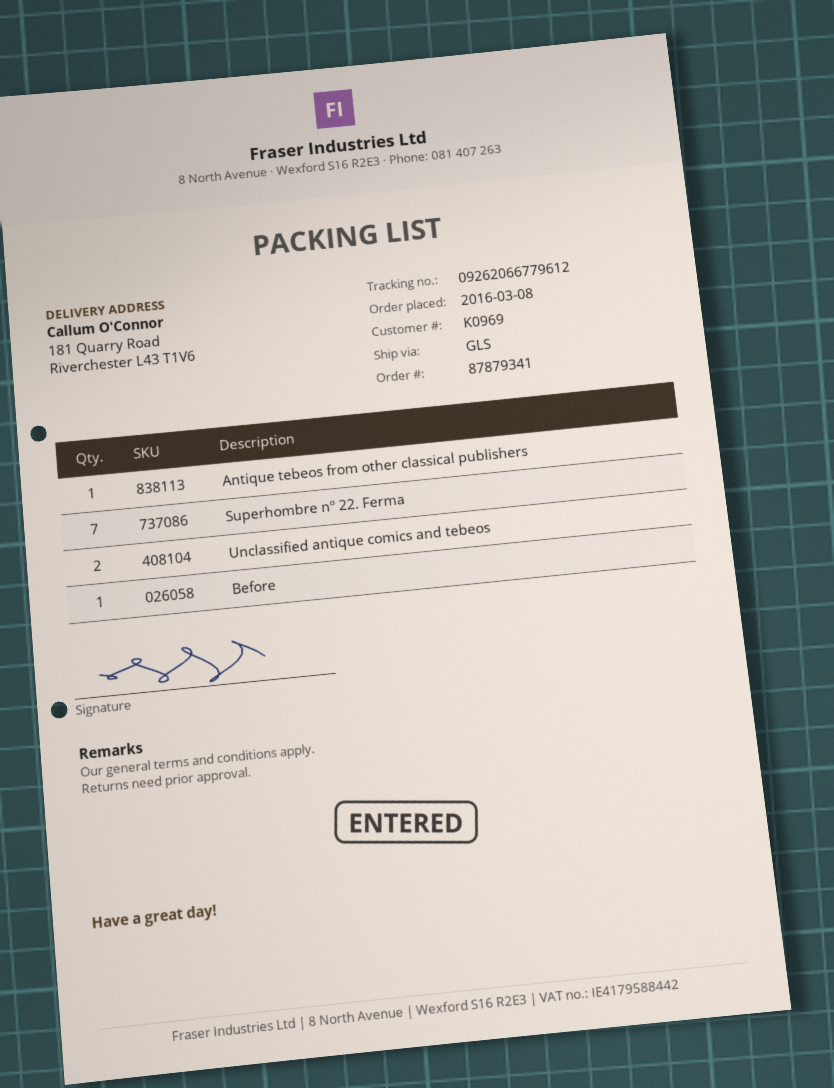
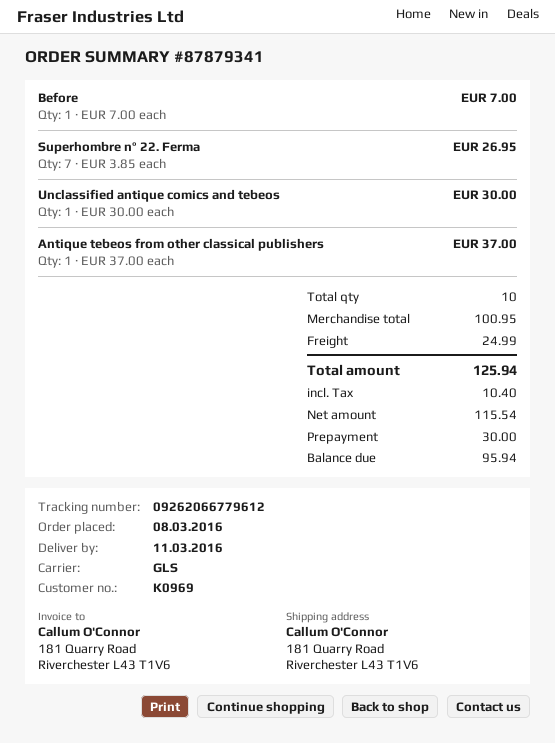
Unclassified antique comics and tebeos: 2 -> 1

